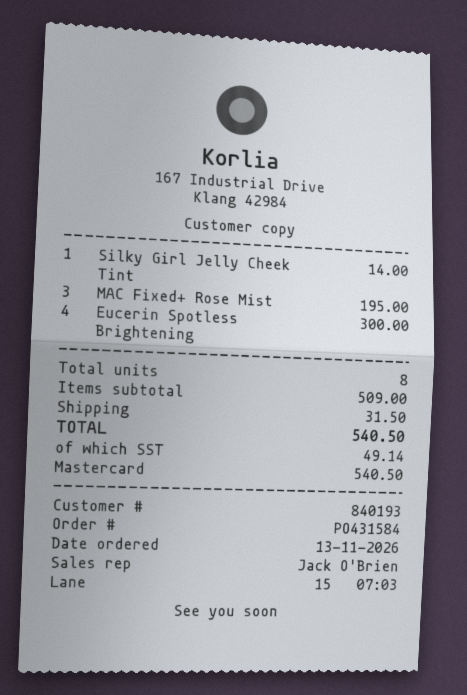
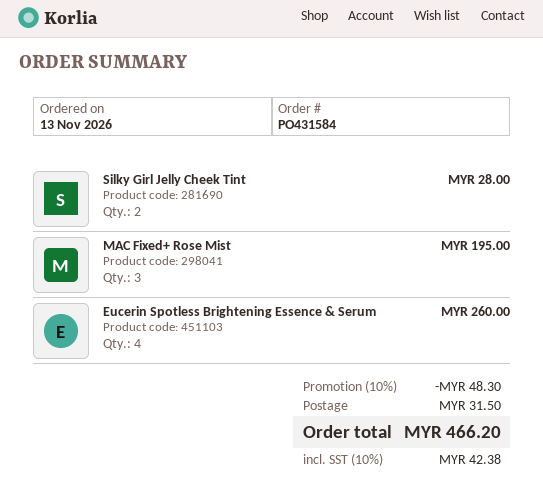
Silky Girl Jelly Cheek Tint: 1 for 14.00 -> 2 for 28.00
Eucerin Spotless Brightening: 4 for 300.00 -> 4 for 260.00
discount: none -> 10% = 48.30
tax: 49.14 -> 42.38
total: 540.50 -> 466.20

